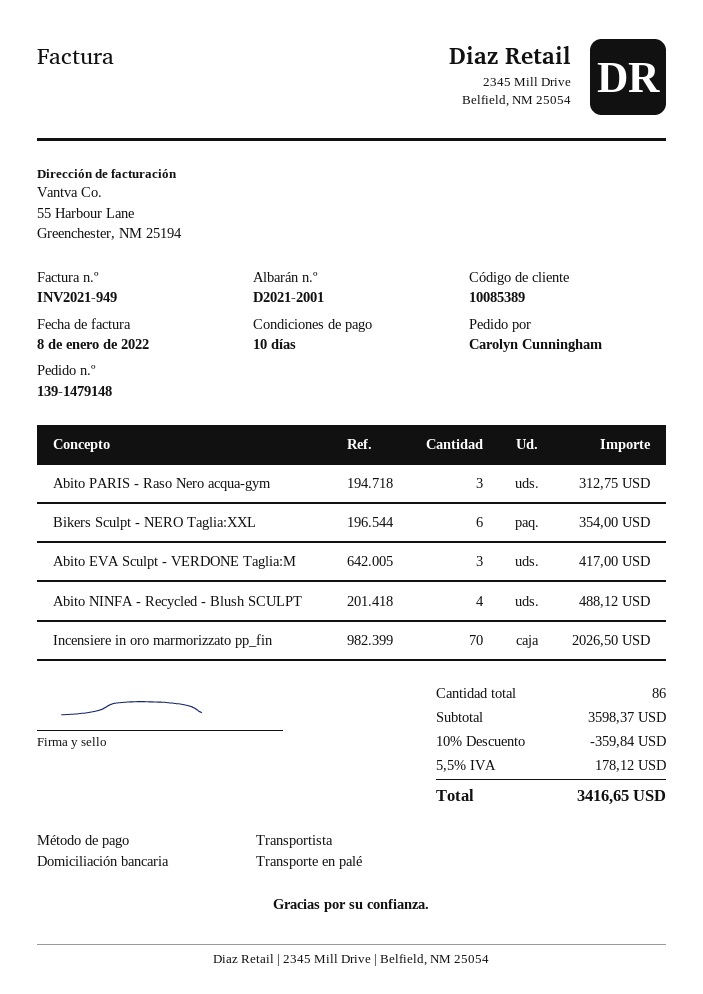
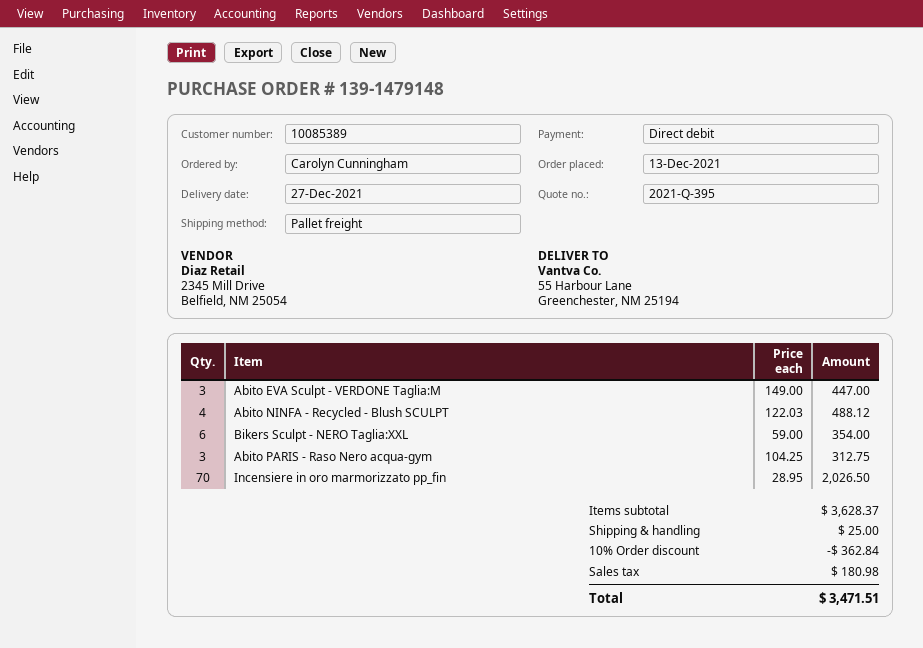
Abito EVA Sculpt - VERDONE Taglia:M: 3 for 417.00 -> 3 for 447.00
subtotal: 3598.37 -> 3628.37
discount: 10% = 359.84 -> 10% = 362.84
shipping: none -> 25.00
tax: 178.12 -> 180.98
total: 3416.65 -> 3471.51

